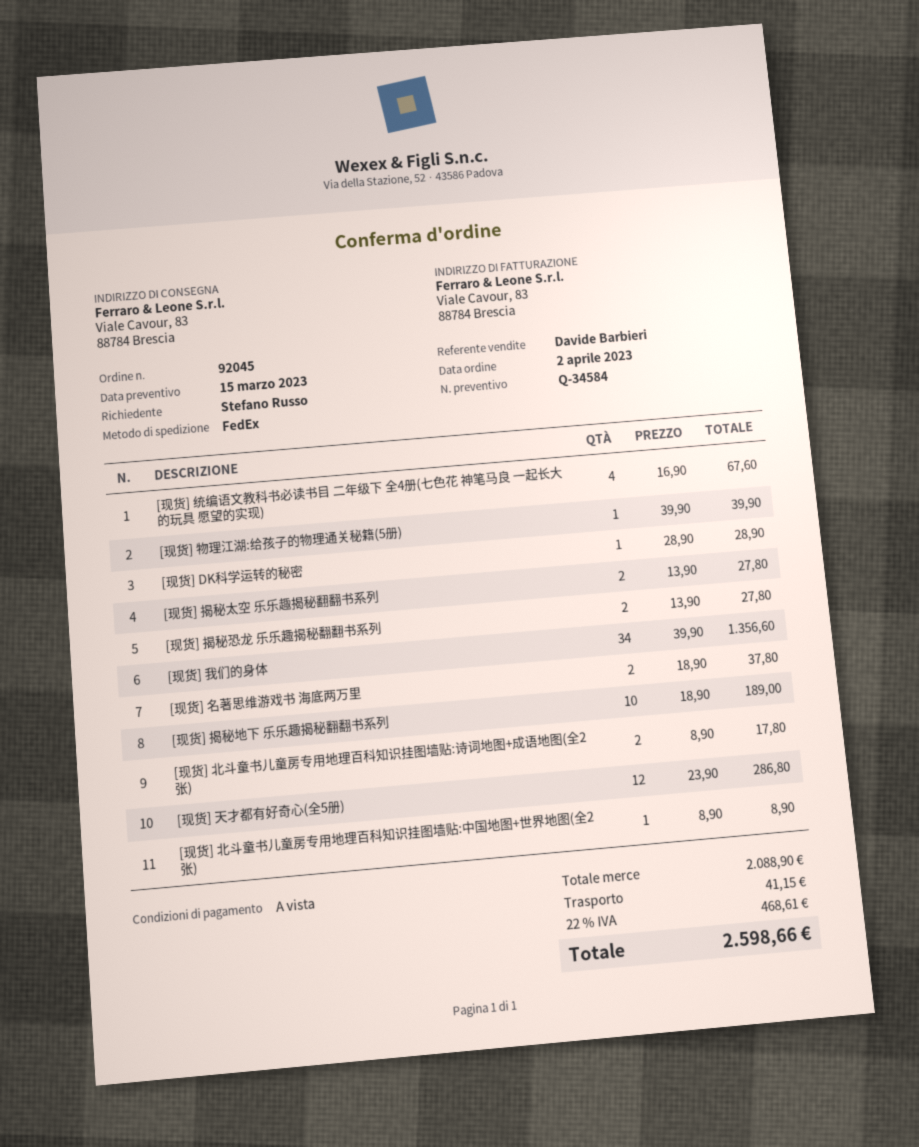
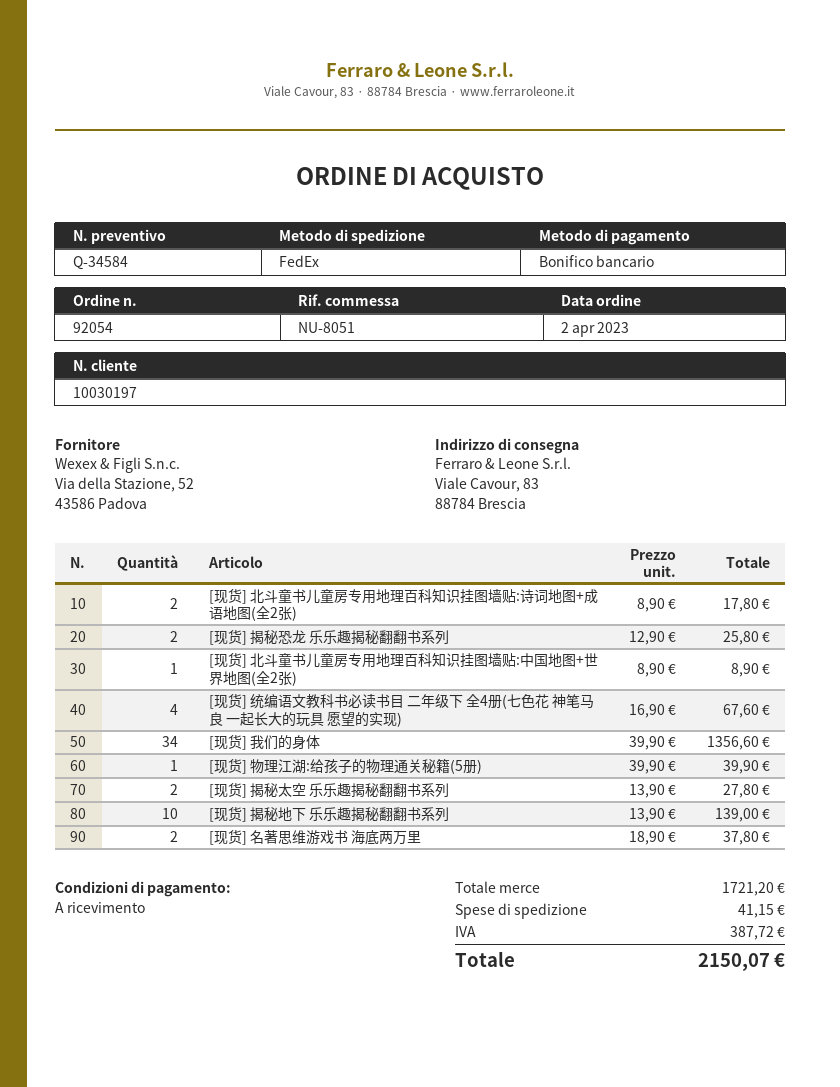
order number: 92045 -> 92054
[现货] DK科学运转的秘密: 1 x 28.90 = 28.90 -> none
[现货] 揭秘恐龙 乐乐趣揭秘翻翻书系列: 2 x 13.90 = 27.80 -> 2 x 12.90 = 25.80
[现货] 揭秘地下 乐乐趣揭秘翻翻书系列: 10 x 18.90 = 189.00 -> 10 x 13.90 = 139.00
[现货] 天才都有好奇心(全5册): 12 x 23.90 = 286.80 -> none
subtotal: 2088.90 -> 1721.20
tax: 468.61 -> 387.72
total: 2598.66 -> 2150.07

